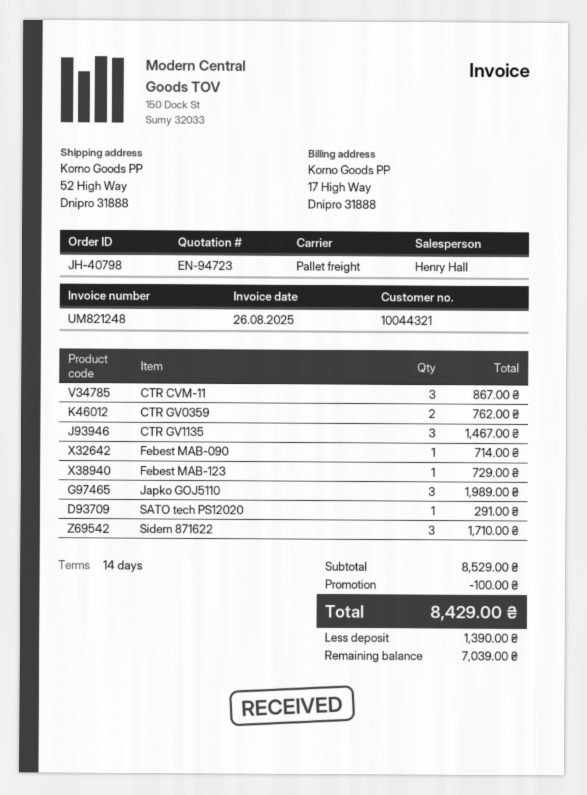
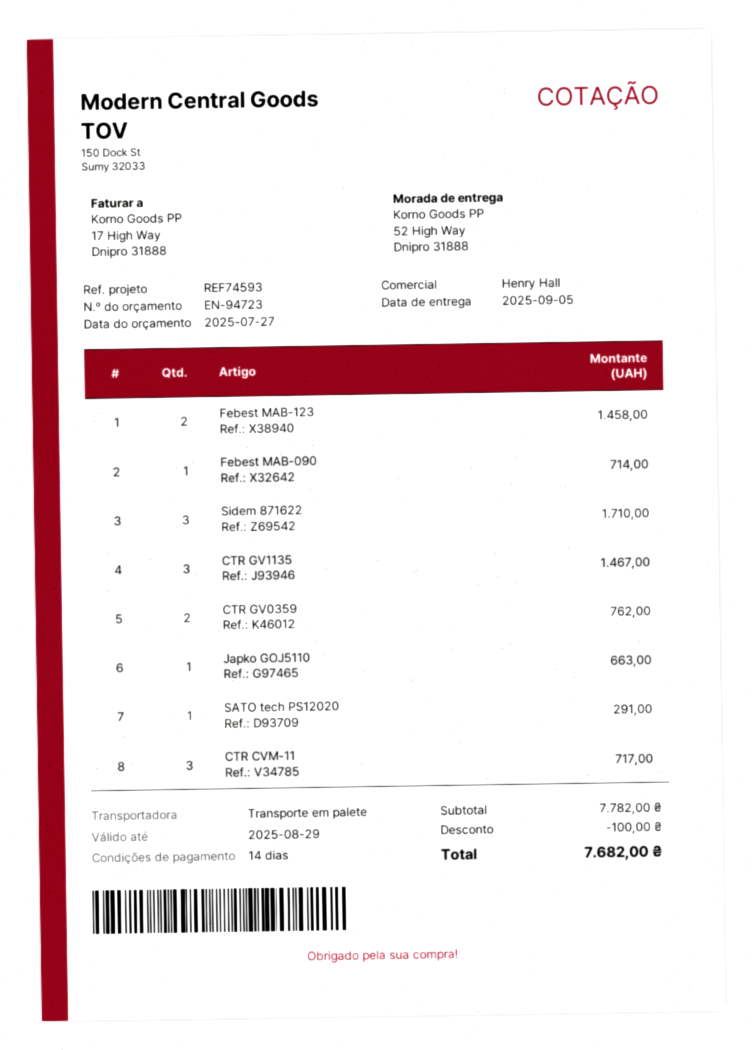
CTR CVM-11: 3 for 867.00 -> 3 for 717.00
Febest MAB-123: 1 for 729.00 -> 2 for 1458.00
Japko GOJ5110: 3 for 1989.00 -> 1 for 663.00
subtotal: 8529.00 -> 7782.00
total: 8429.00 -> 7682.00

